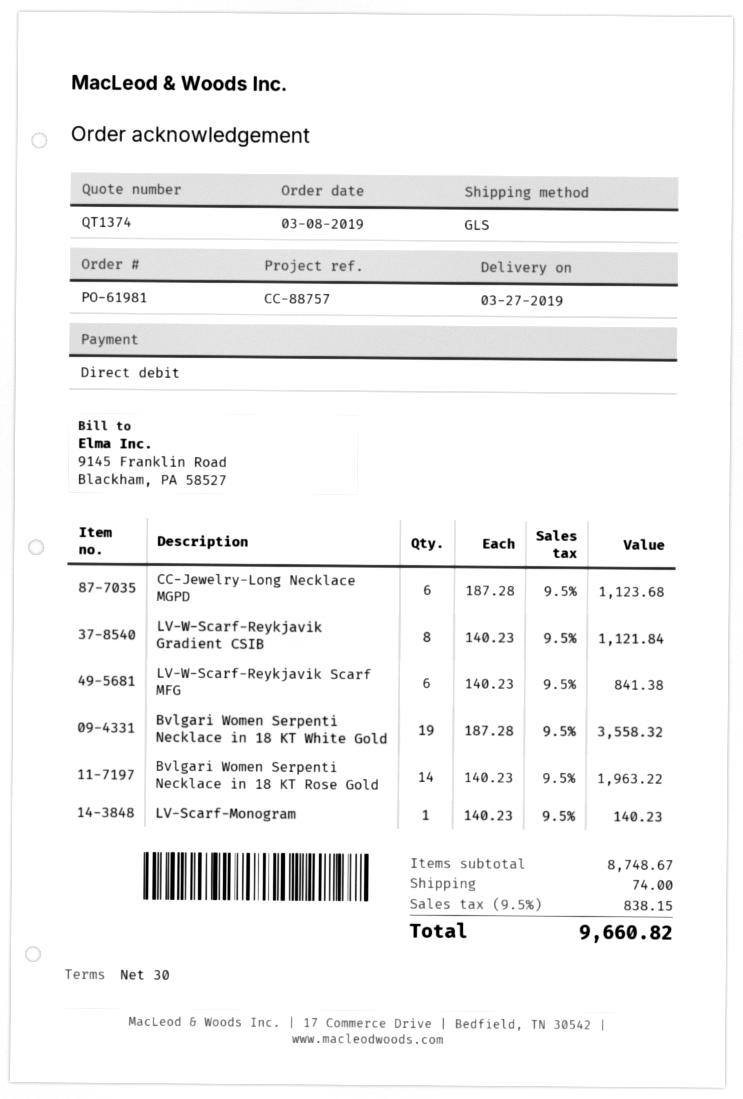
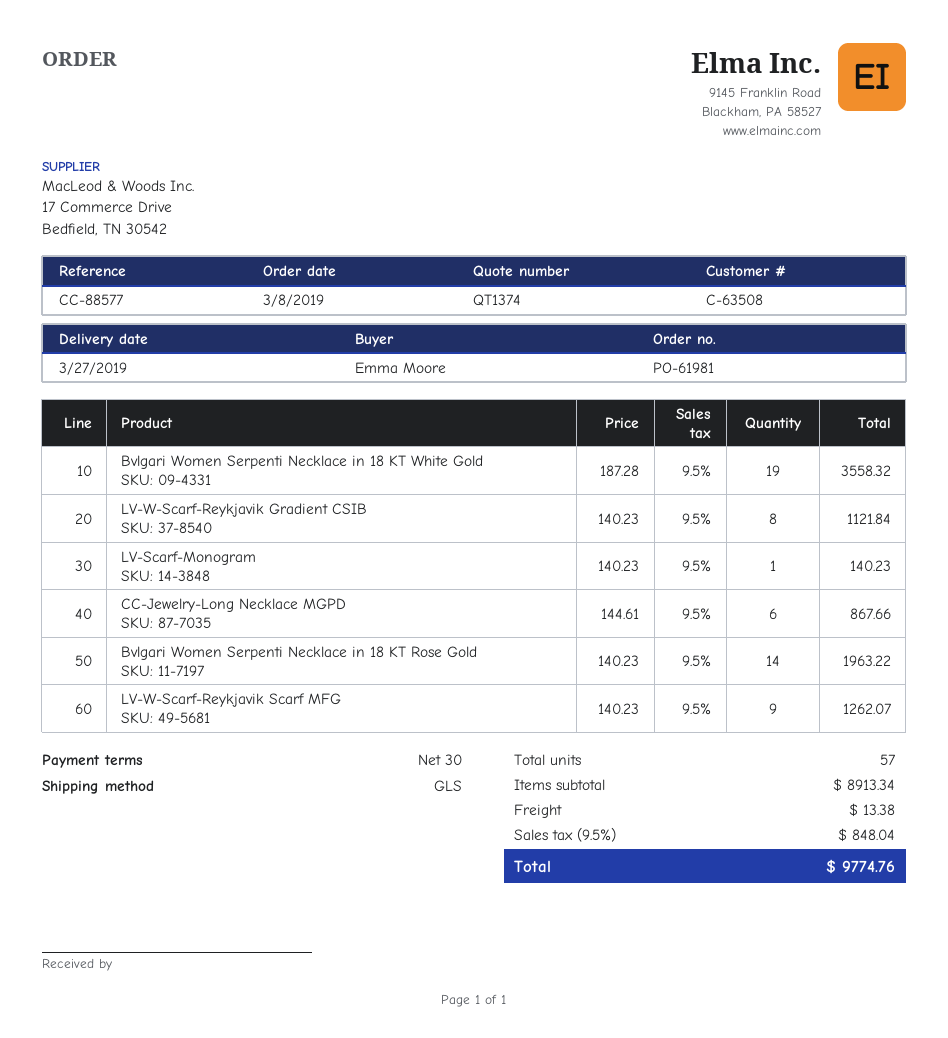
reference: CC-88757 -> CC-88577
CC-Jewelry-Long Necklace MGPD: 6 x 187.28 = 1123.68 -> 6 x 144.61 = 867.66
LV-W-Scarf-Reykjavik Scarf MFG: 6 x 140.23 = 841.38 -> 9 x 140.23 = 1262.07
subtotal: 8748.67 -> 8913.34
shipping: 74.00 -> 13.38
tax: 9.5% = 838.15 -> 9.5% = 848.04
total: 9660.82 -> 9774.76

